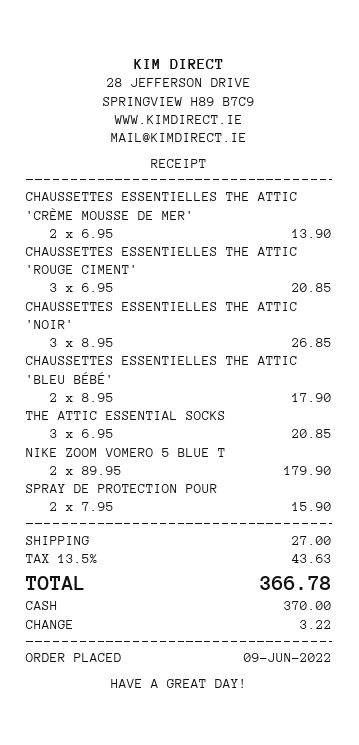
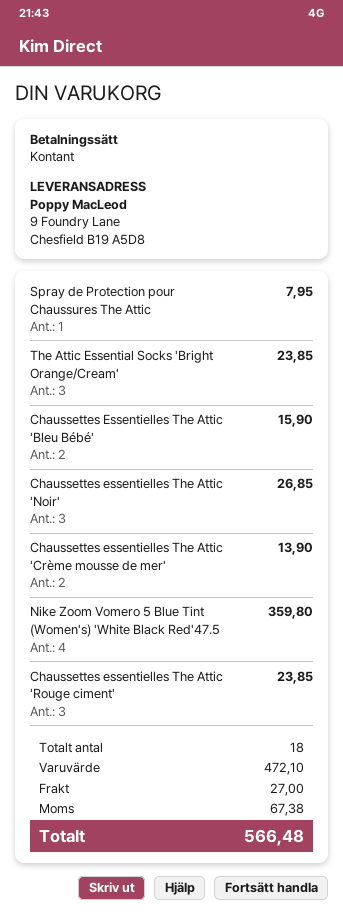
CHAUSSETTES ESSENTIELLES THE ATTIC 'ROUGE CIMENT': 3 for 20.85 -> 3 for 23.85
CHAUSSETTES ESSENTIELLES THE ATTIC 'BLEU BÉBÉ': 2 for 17.90 -> 2 for 15.90
THE ATTIC ESSENTIAL SOCKS: 3 for 20.85 -> 3 for 23.85
NIKE ZOOM VOMERO 5 BLUE T: 2 for 179.90 -> 4 for 359.80
SPRAY DE PROTECTION POUR: 2 for 15.90 -> 1 for 7.95
tax: 43.63 -> 67.38
total: 366.78 -> 566.48

